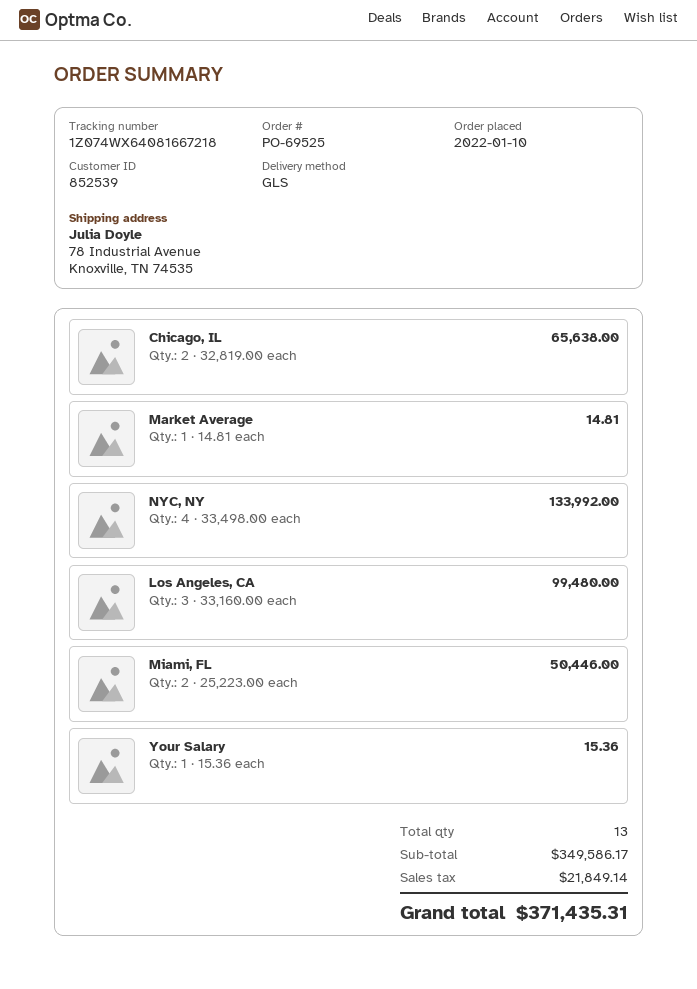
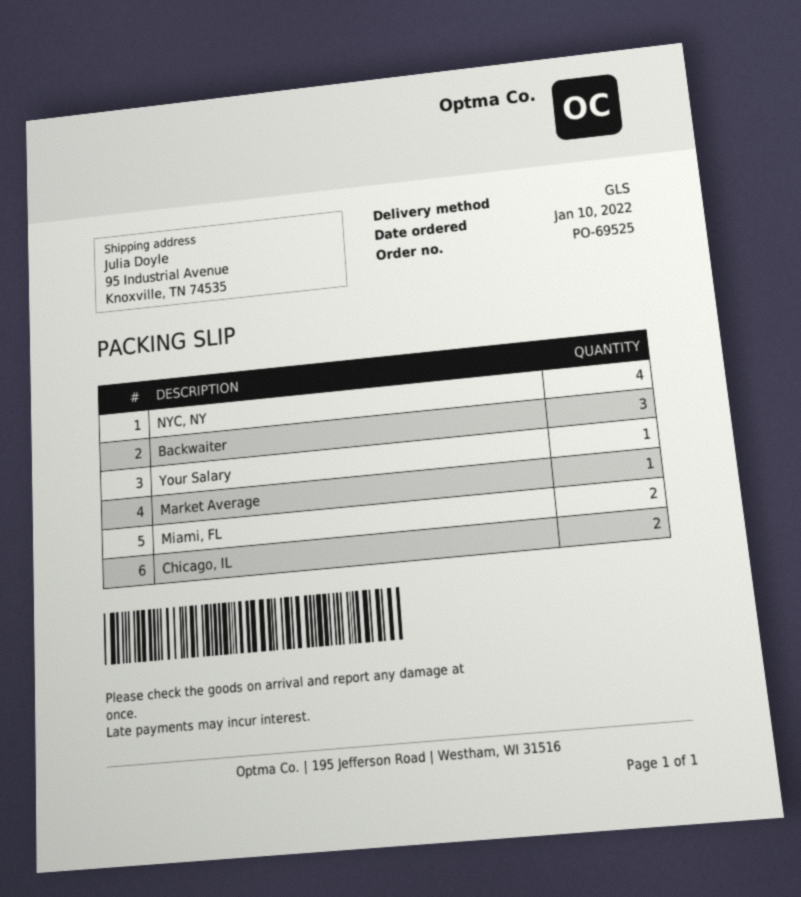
ship to: 78 Industrial Avenue, Knoxville, TN 74535 -> 95 Industrial Avenue, Knoxville, TN 74535
Los Angeles, CA: 3 -> none
Backwaiter: none -> 3

